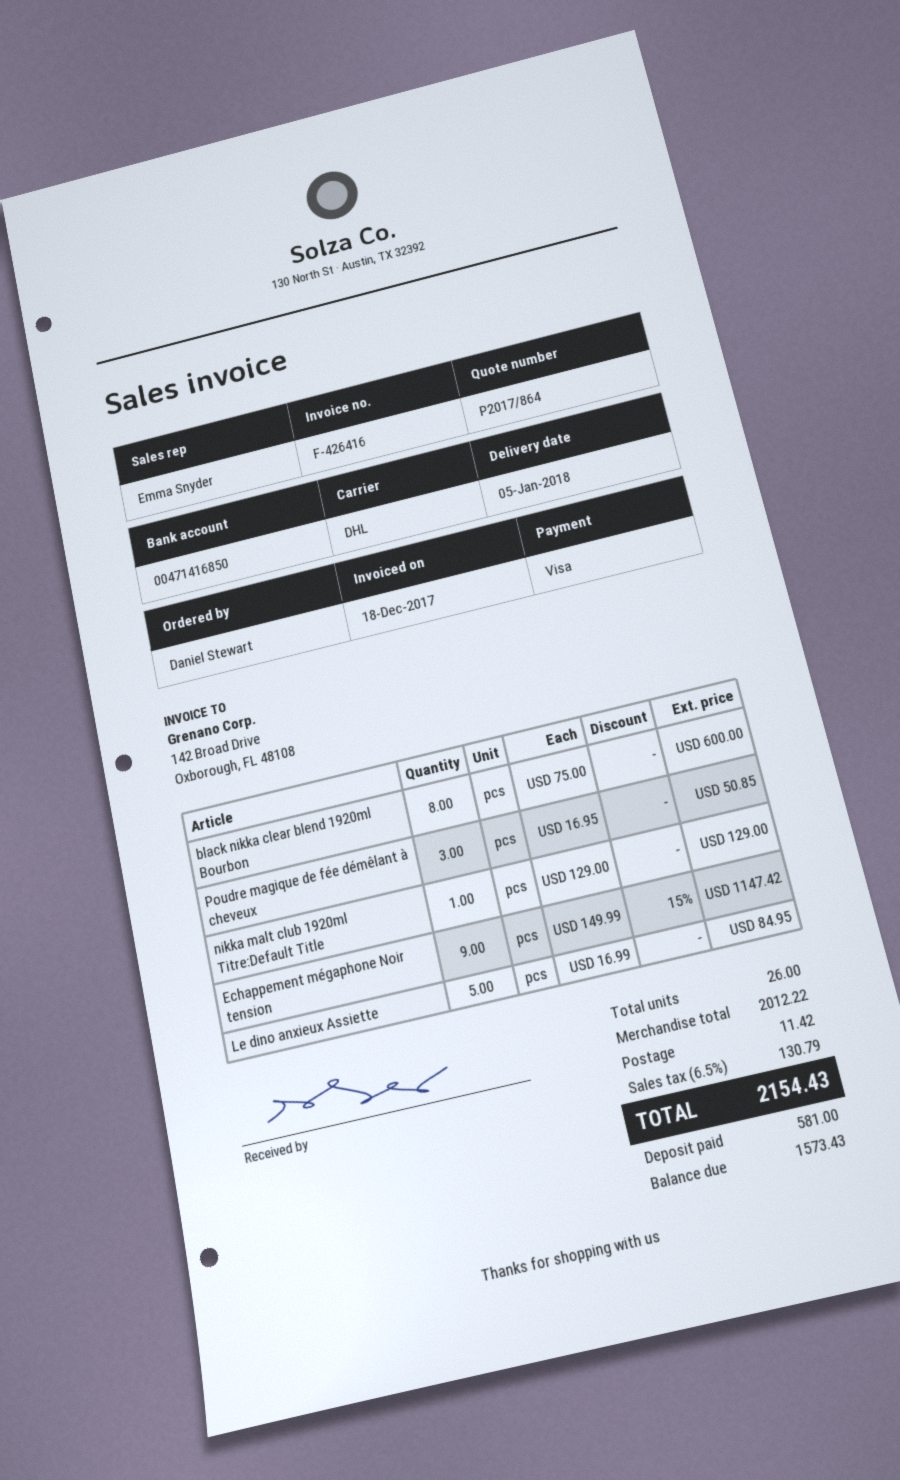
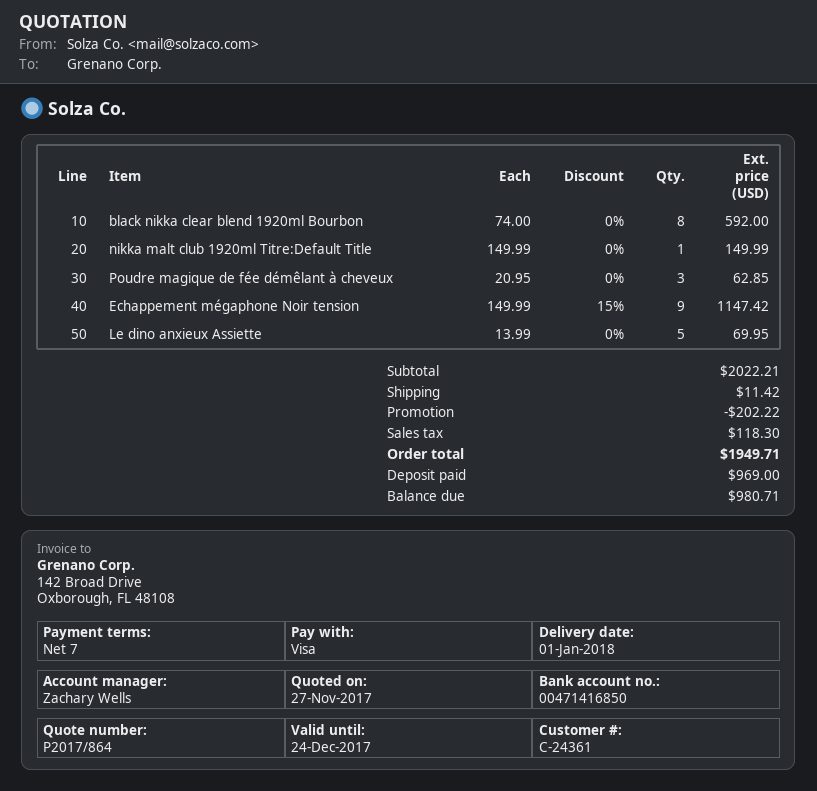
delivery date: 2018-01-05 -> 2018-01-01
sales rep: Emma Snyder -> Zachary Wells
black nikka clear blend 1920ml Bourbon: 8 x 75.00 = 600.00 -> 8 x 74.00 = 592.00
Poudre magique de fée démêlant à cheveux: 3 x 16.95 = 50.85 -> 3 x 20.95 = 62.85
nikka malt club 1920ml Titre:Default Title: 1 x 129.00 = 129.00 -> 1 x 149.99 = 149.99
Le dino anxieux Assiette: 5 x 16.99 = 84.95 -> 5 x 13.99 = 69.95
subtotal: 2012.22 -> 2022.21
discount: none -> 202.22
tax: 130.79 -> 118.30
total: 2154.43 -> 1949.71
deposit: 581.00 -> 969.00
balance: 1573.43 -> 980.71

